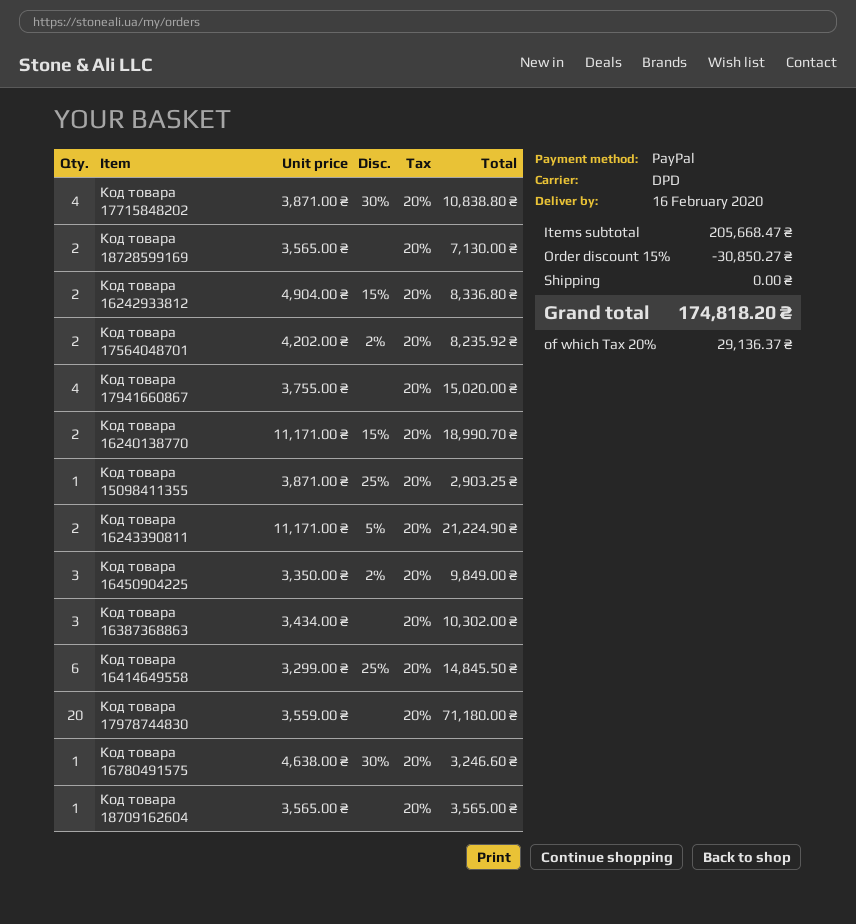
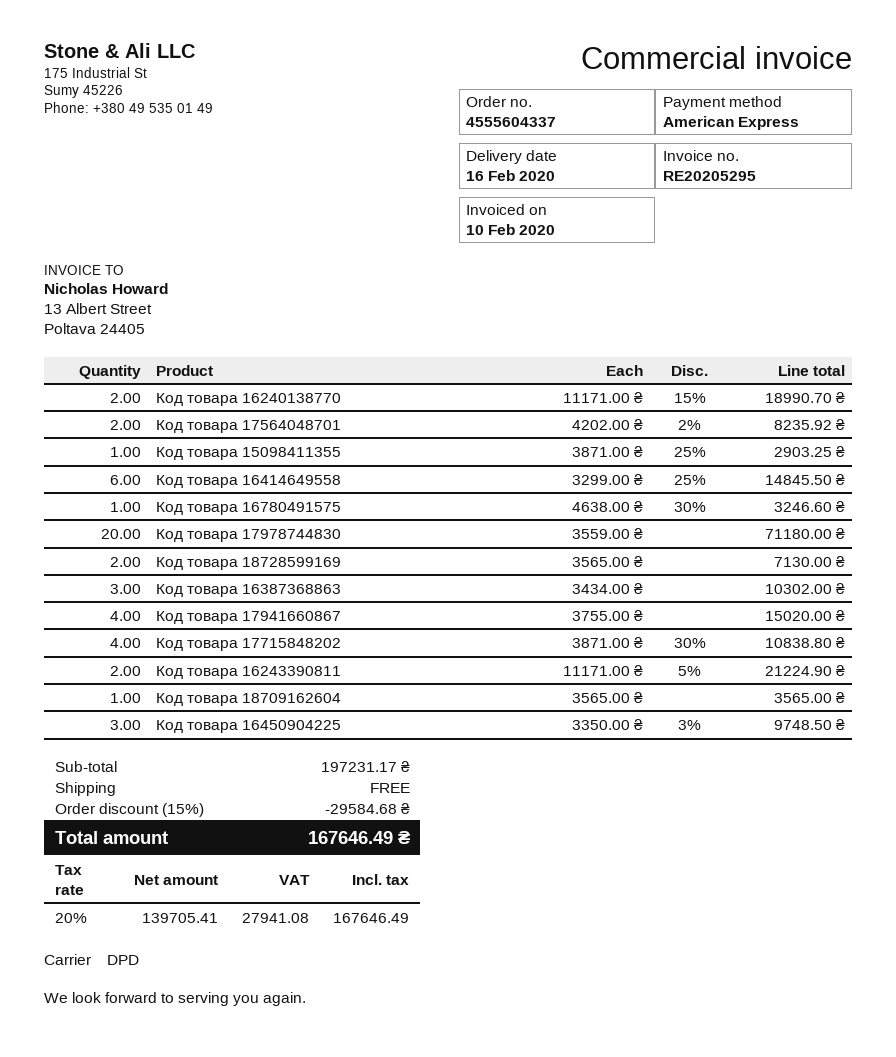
payment method: PayPal -> American Express
Код товара 16242933812: 2 x 4904.00 - 15% = 8336.80 -> none
Код товара 16450904225: 3 x 3350.00 - 2% = 9849.00 -> 3 x 3350.00 - 3% = 9748.50
subtotal: 205668.47 -> 197231.17
discount: 15% = 30850.27 -> 15% = 29584.68
tax: 20% = 29136.37 -> 20% = 27941.08
total: 174818.20 -> 167646.49

